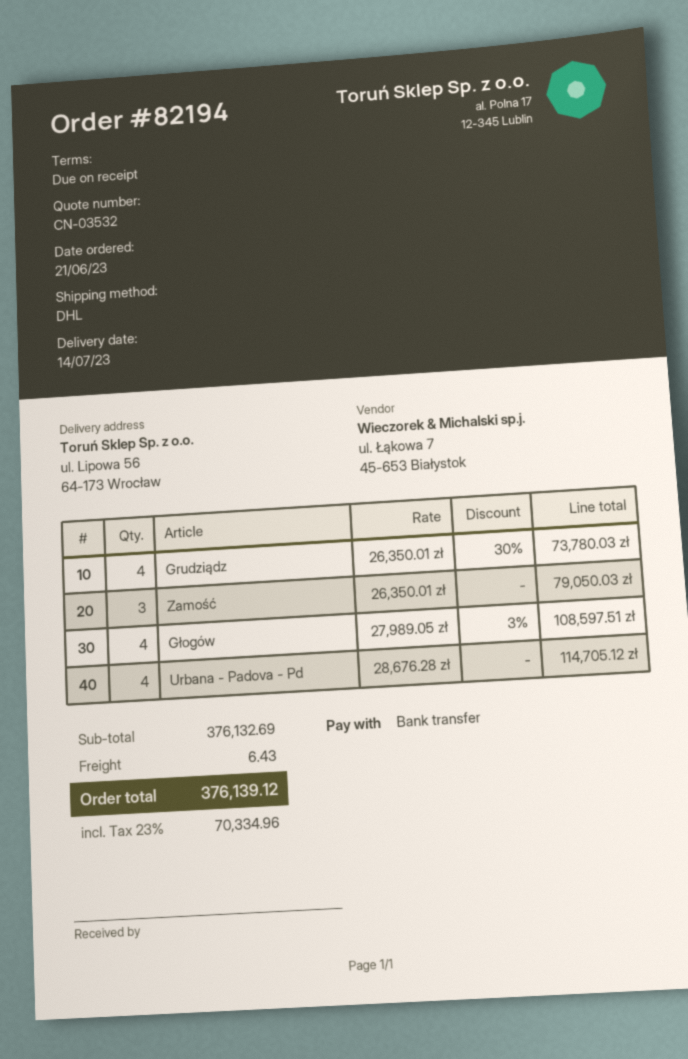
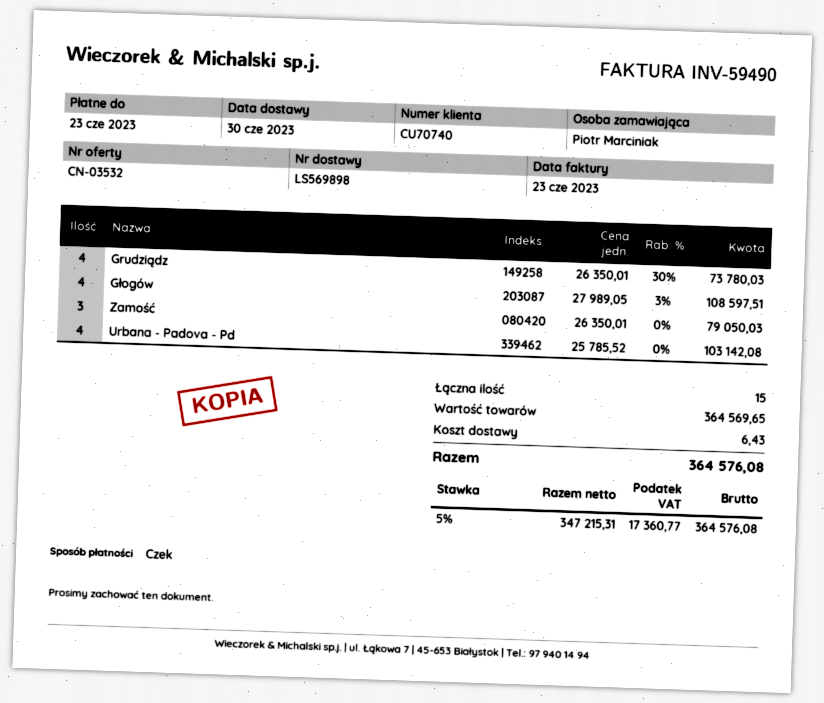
delivery date: 2023-07-14 -> 2023-06-30
payment method: bank transfer -> cheque
Urbana - Padova - Pd: 4 x 28676.28 = 114705.12 -> 4 x 25785.52 = 103142.08
subtotal: 376132.69 -> 364569.65
tax: 23% = 70334.96 -> 5% = 17360.77
total: 376139.12 -> 364576.08

